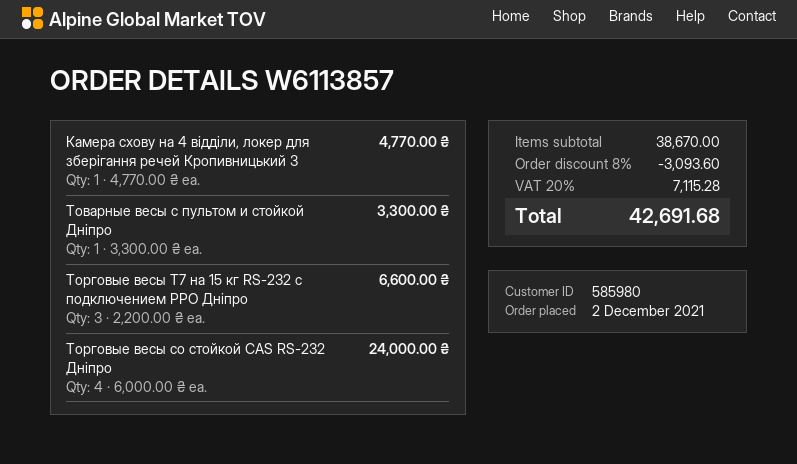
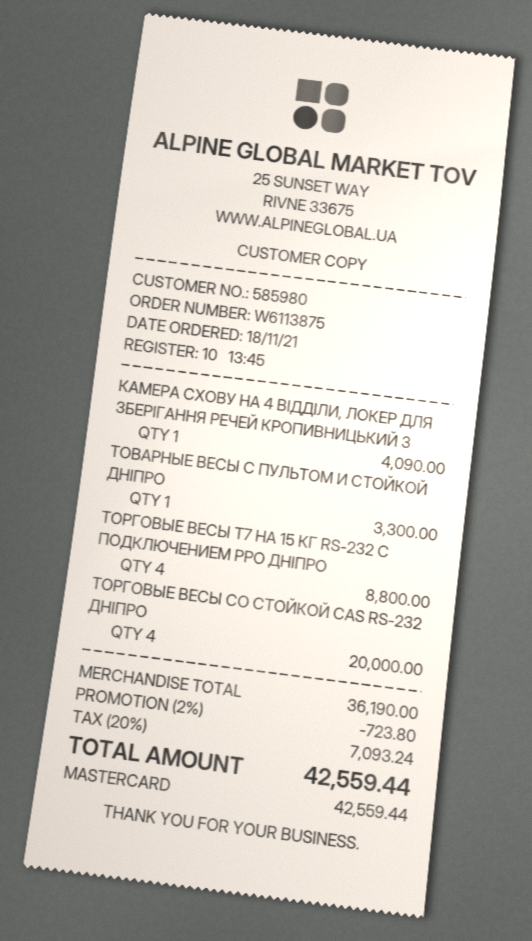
order number: W6113857 -> W6113875
order date: 2021-12-02 -> 2021-11-18
Камера схову на 4 відділи, локер для зберігання речей Кропивницький 3: 1 for 4770.00 -> 1 for 4090.00
Торговые весы Т7 на 15 кг RS-232 с подключением РРО Дніпро: 3 for 6600.00 -> 4 for 8800.00
Торговые весы со стойкой CAS RS-232 Дніпро: 4 for 24000.00 -> 4 for 20000.00
subtotal: 38670.00 -> 36190.00
discount: 8% = 3093.60 -> 2% = 723.80
tax: 20% = 7115.28 -> 20% = 7093.24
total: 42691.68 -> 42559.44

